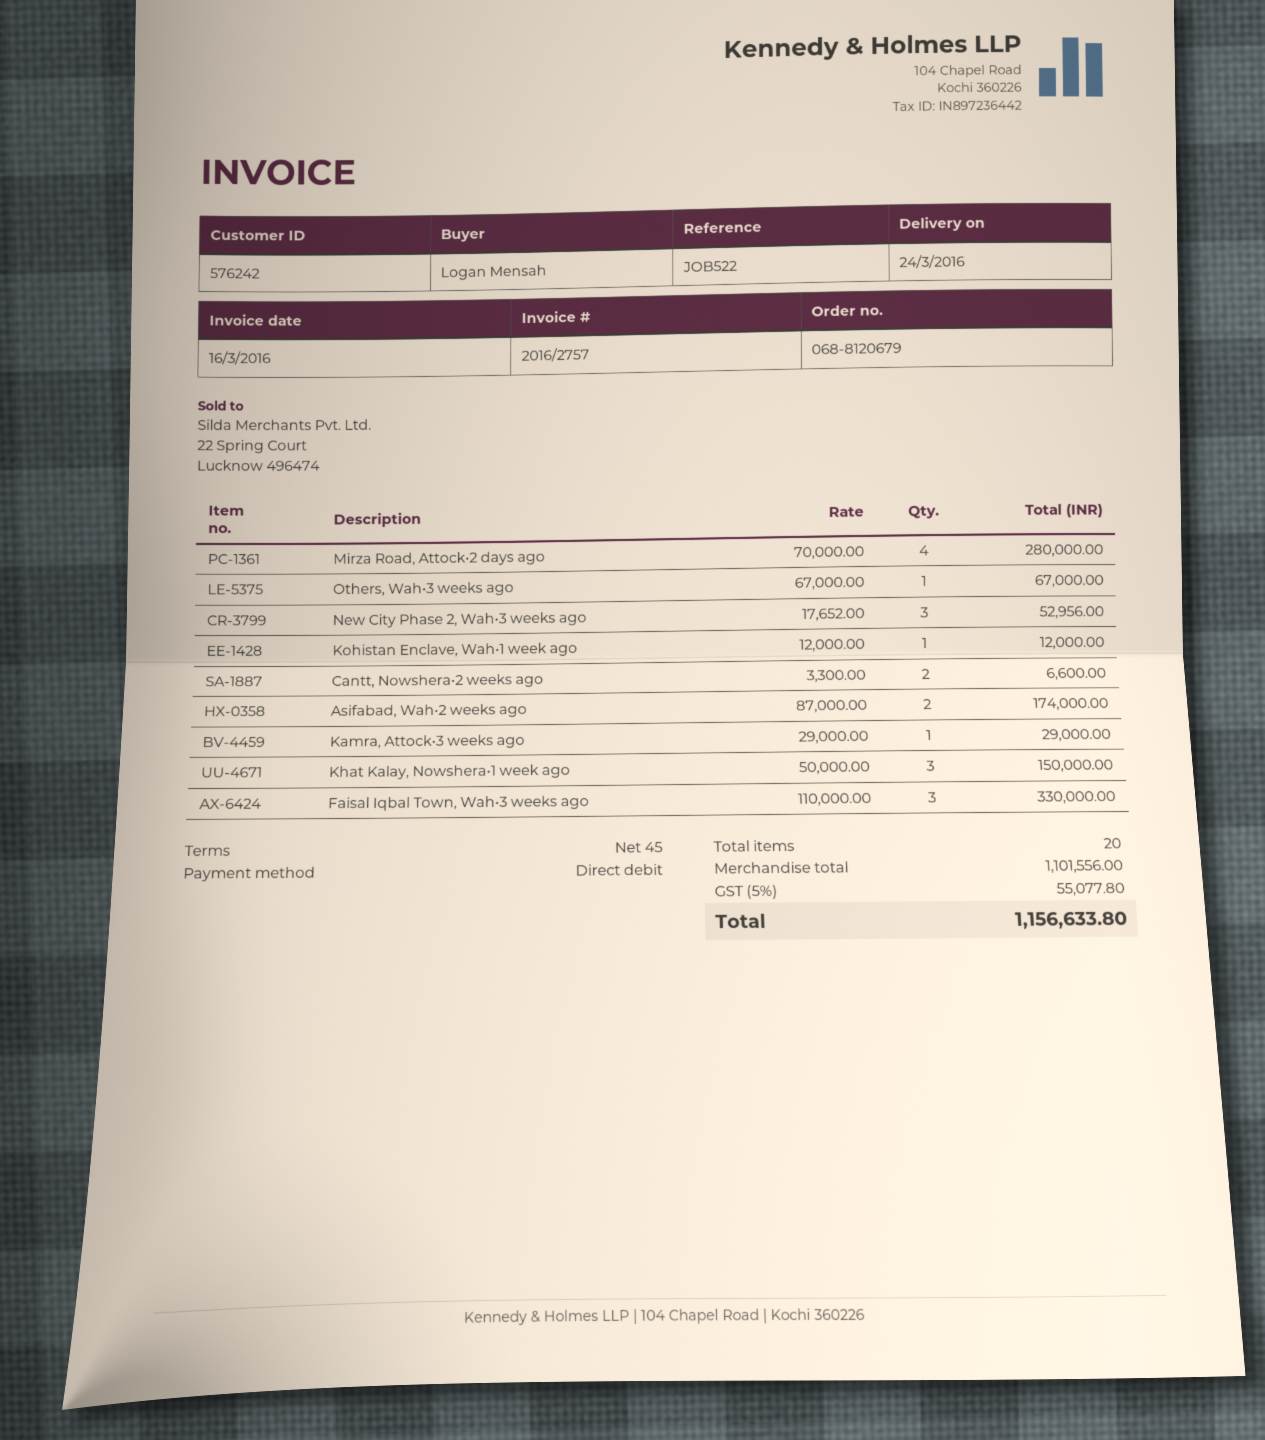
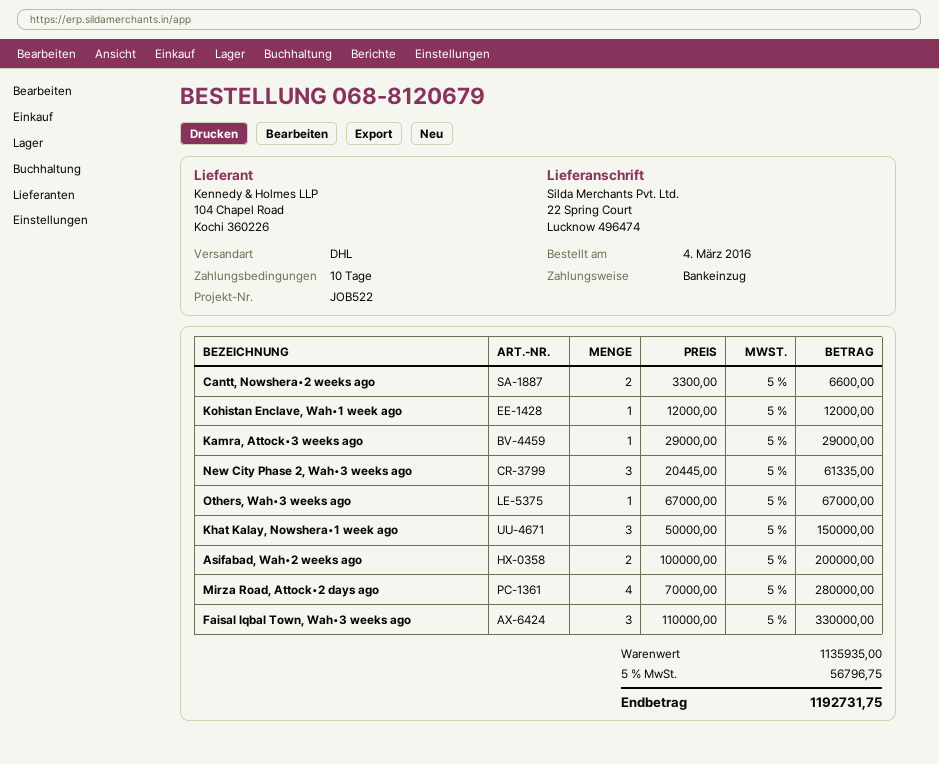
payment terms: 45 days -> 10 days
New City Phase 2, Wah•3 weeks ago: 3 x 17652.00 = 52956.00 -> 3 x 20445.00 = 61335.00
Asifabad, Wah•2 weeks ago: 2 x 87000.00 = 174000.00 -> 2 x 100000.00 = 200000.00
subtotal: 1101556.00 -> 1135935.00
tax: 5% = 55077.80 -> 5% = 56796.75
total: 1156633.80 -> 1192731.75

